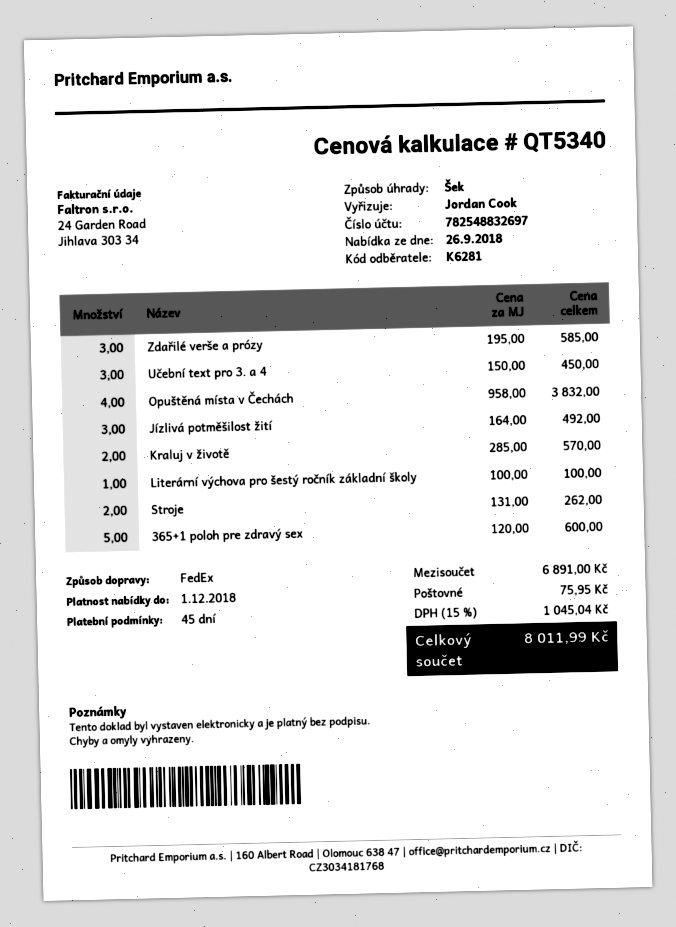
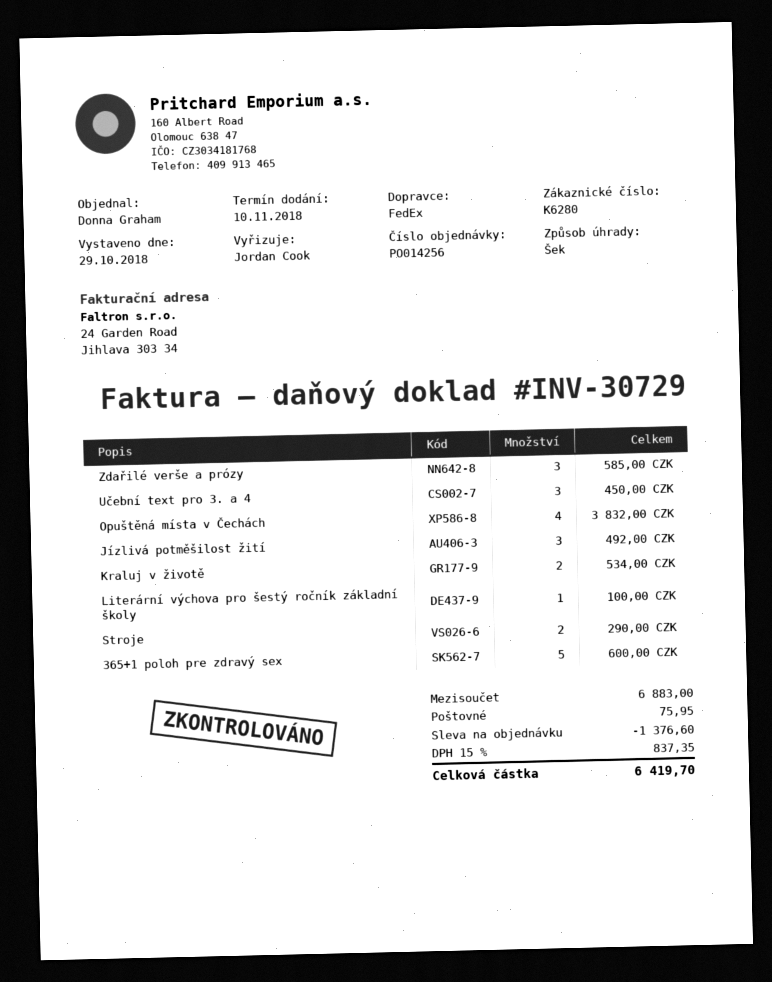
customer number: K6281 -> K6280
Kraluj v životě: 2 for 570.00 -> 2 for 534.00
Stroje: 2 for 262.00 -> 2 for 290.00
subtotal: 6891.00 -> 6883.00
discount: none -> 1376.60
tax: 15% = 1045.04 -> 15% = 837.35
total: 8011.99 -> 6419.70

